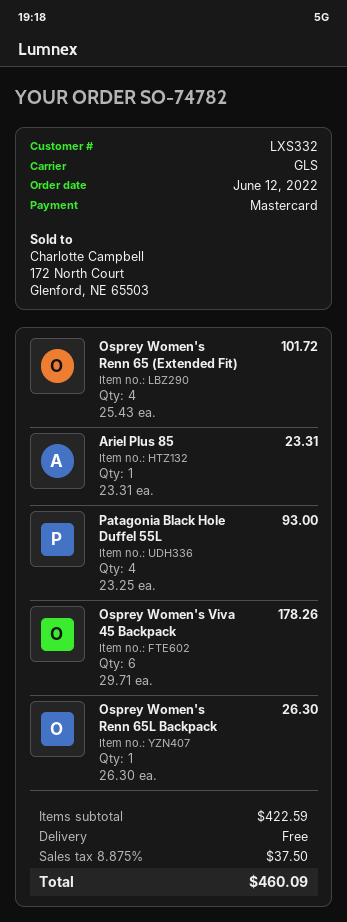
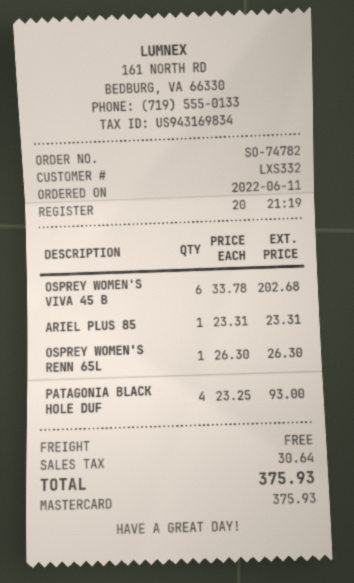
order date: 2022-06-12 -> 2022-06-11
Osprey Women's Renn 65 (Extended Fit): 4 x 25.43 = 101.72 -> none
Osprey Women's Viva 45 Backpack: 6 x 29.71 = 178.26 -> 6 x 33.78 = 202.68
tax: 37.50 -> 30.64
total: 460.09 -> 375.93

